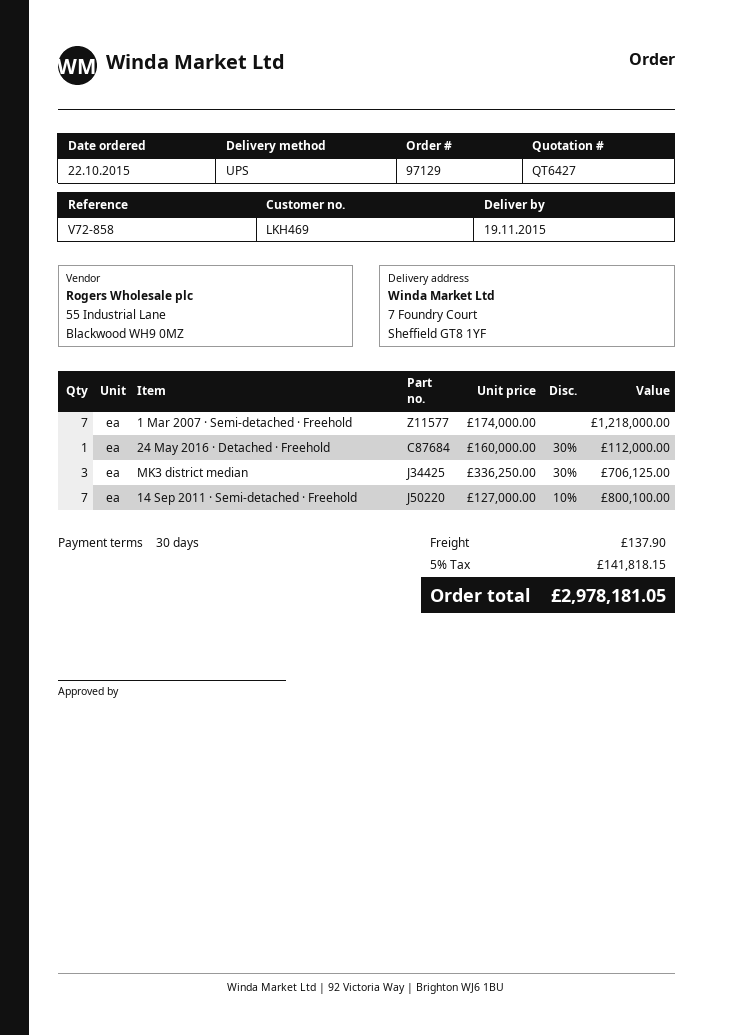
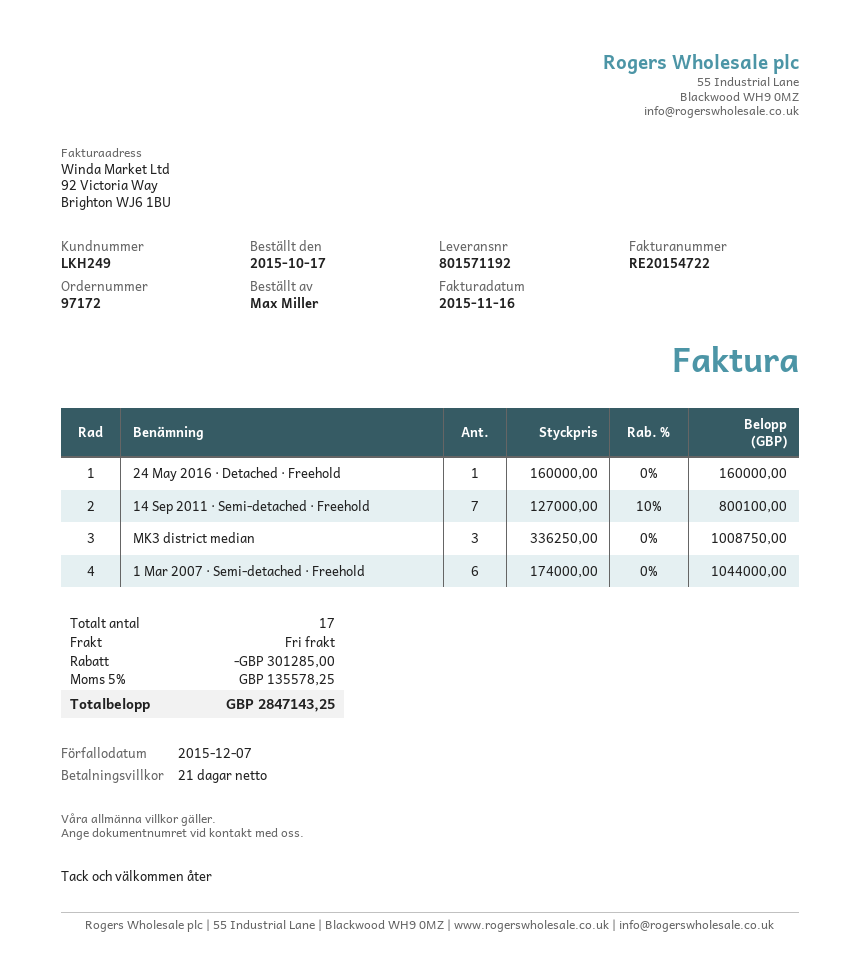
order number: 97129 -> 97172
order date: 2015-10-22 -> 2015-10-17
payment terms: 30 days -> 21 days
customer number: LKH469 -> LKH249
1 Mar 2007 · Semi-detached · Freehold: 7 x 174000.00 = 1218000.00 -> 6 x 174000.00 = 1044000.00
24 May 2016 · Detached · Freehold: 1 x 160000.00 - 30% = 112000.00 -> 1 x 160000.00 = 160000.00
MK3 district median: 3 x 336250.00 - 30% = 706125.00 -> 3 x 336250.00 = 1008750.00
discount: none -> 301285.00
shipping: 137.90 -> 0.00
tax: 5% = 141818.15 -> 5% = 135578.25
total: 2978181.05 -> 2847143.25

